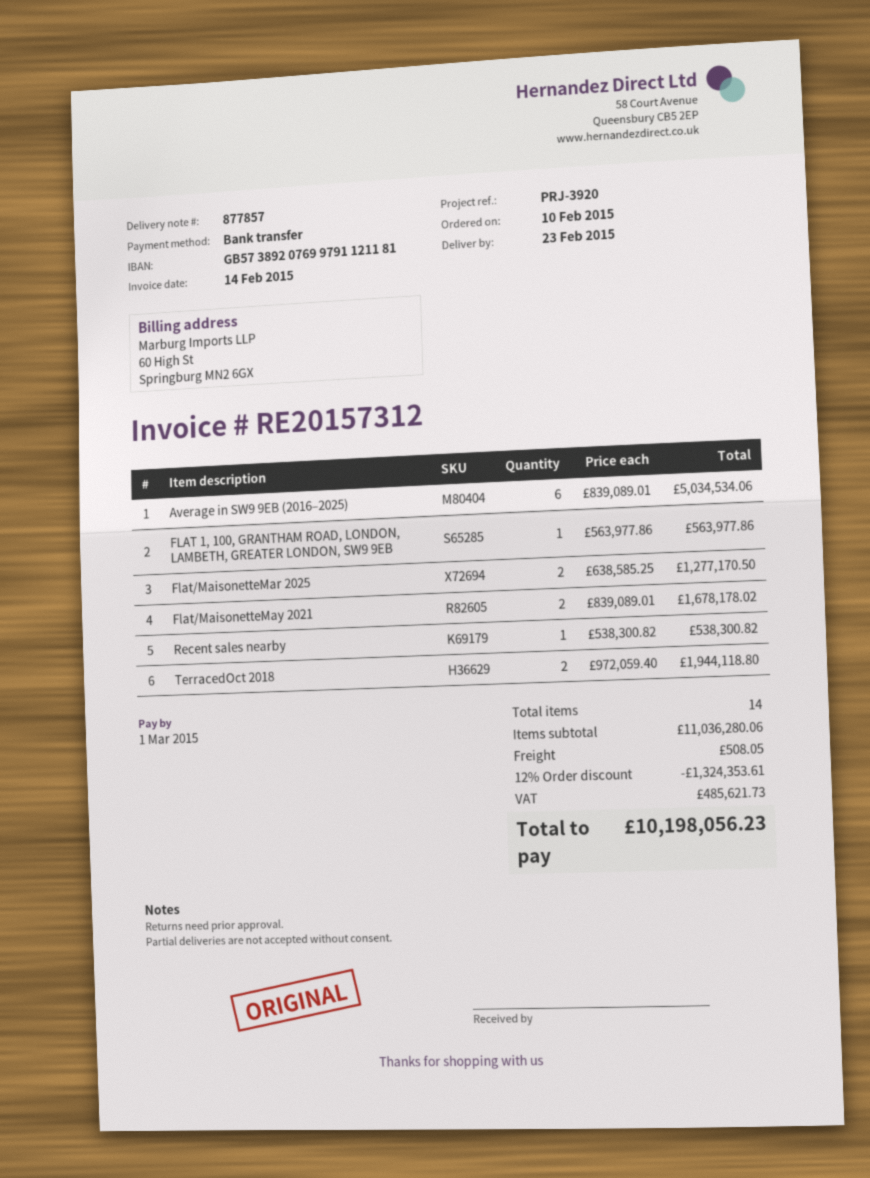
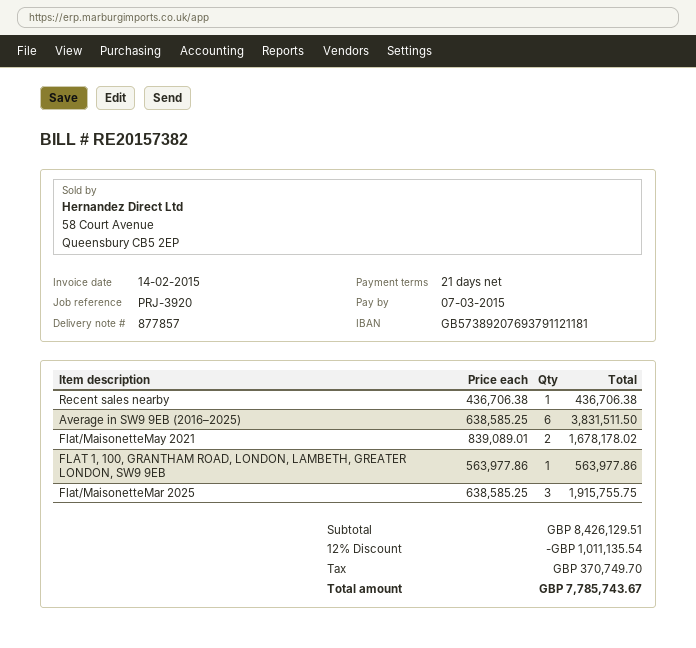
invoice number: RE20157312 -> RE20157382
due date: 2015-03-01 -> 2015-03-07
bank account: GB57389207699791121181 -> GB57389207693791121181
Average in SW9 9EB (2016–2025): 6 x 839089.01 = 5034534.06 -> 6 x 638585.25 = 3831511.50
Flat/MaisonetteMar 2025: 2 x 638585.25 = 1277170.50 -> 3 x 638585.25 = 1915755.75
Recent sales nearby: 1 x 538300.82 = 538300.82 -> 1 x 436706.38 = 436706.38
TerracedOct 2018: 2 x 972059.40 = 1944118.80 -> none
subtotal: 11036280.06 -> 8426129.51
discount: 12% = 1324353.61 -> 12% = 1011135.54
shipping: 508.05 -> none
tax: 485621.73 -> 370749.70
total: 10198056.23 -> 7785743.67

